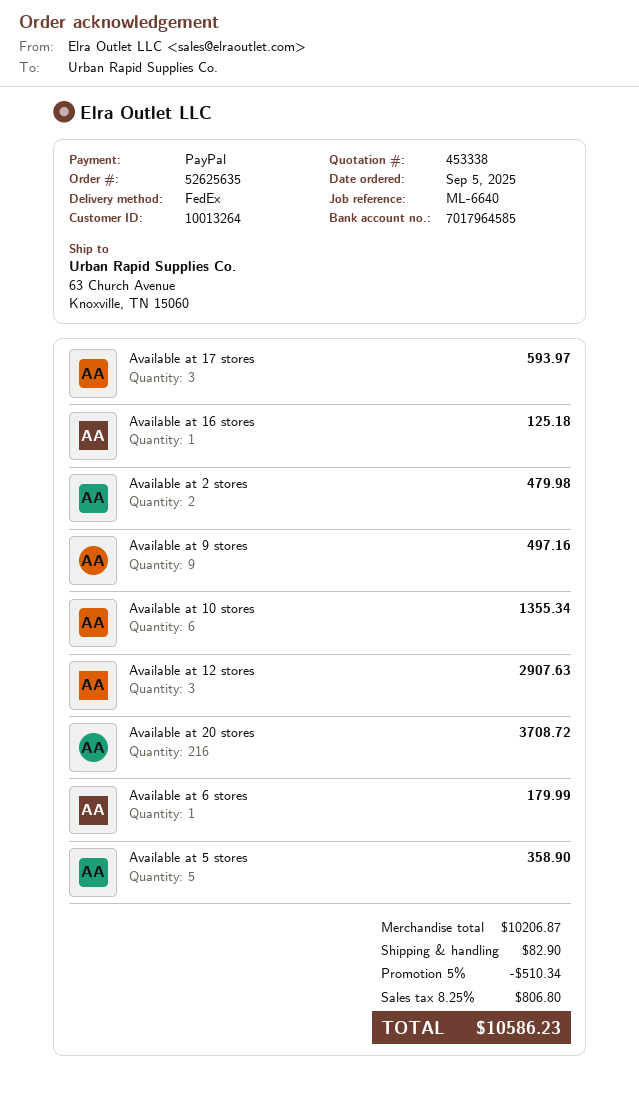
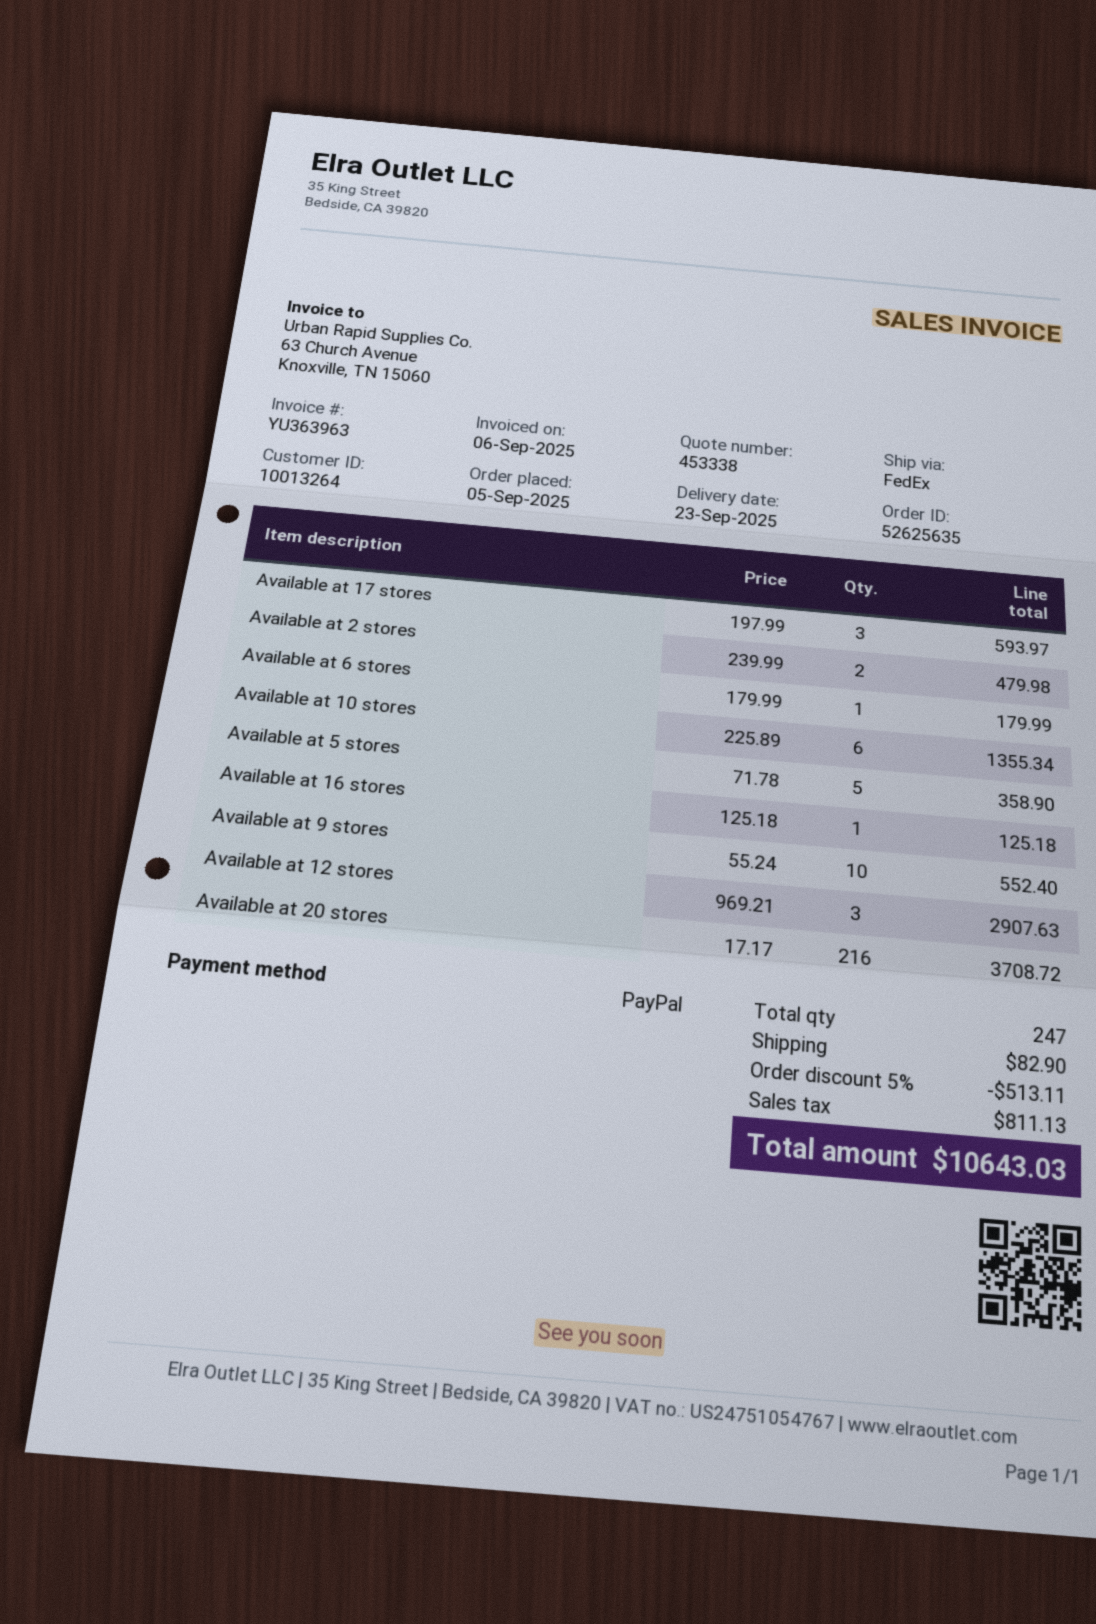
Available at 9 stores: 9 for 497.16 -> 10 for 552.40
discount: 5% = 510.34 -> 5% = 513.11
tax: 806.80 -> 811.13
total: 10586.23 -> 10643.03

